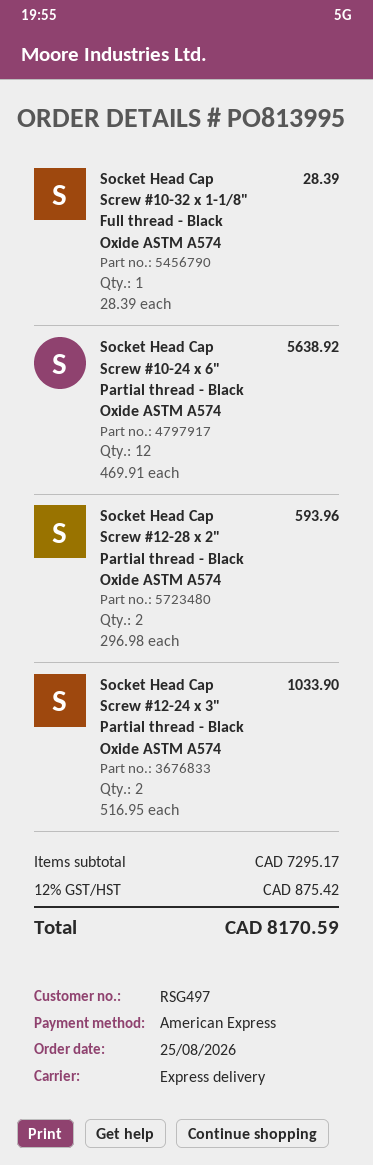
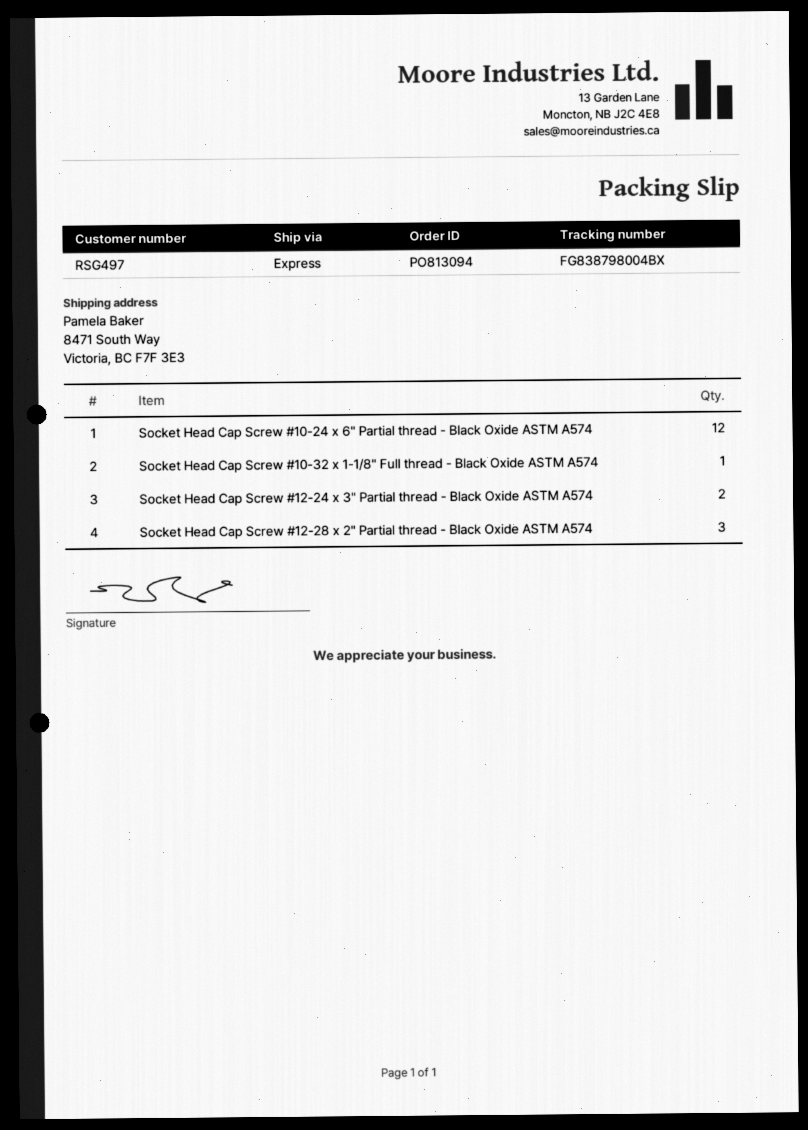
order number: PO813995 -> PO813094
Socket Head Cap Screw #12-28 x 2" Partial thread - Black Oxide ASTM A574: 2 -> 3

